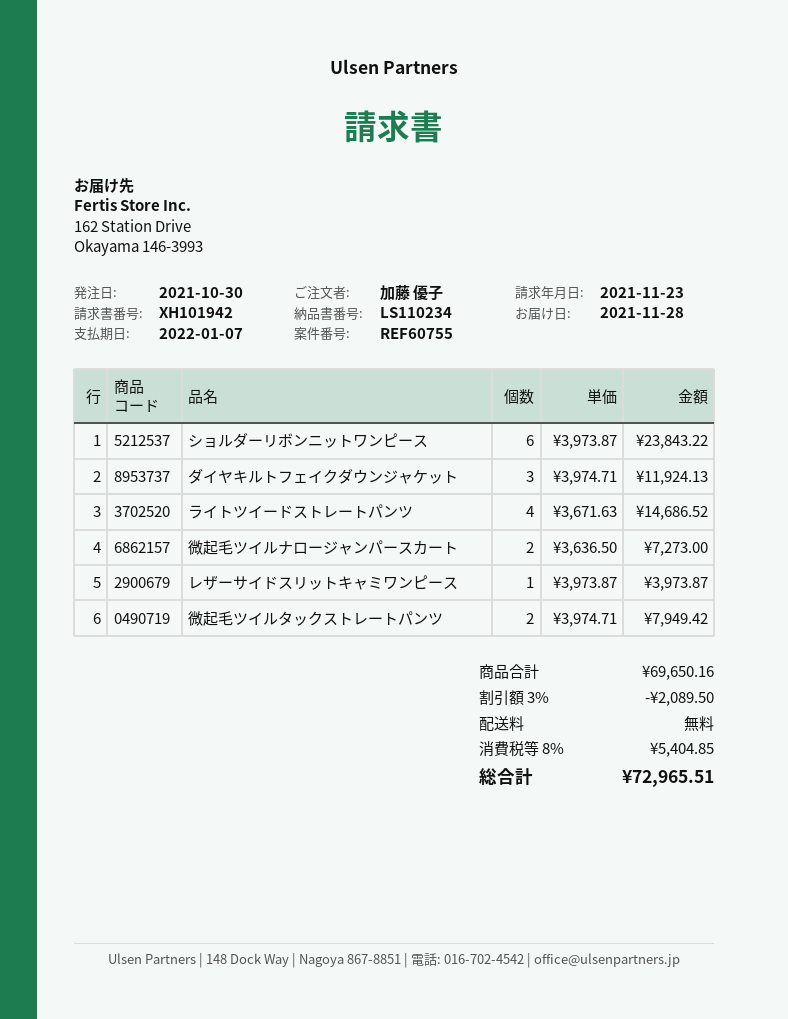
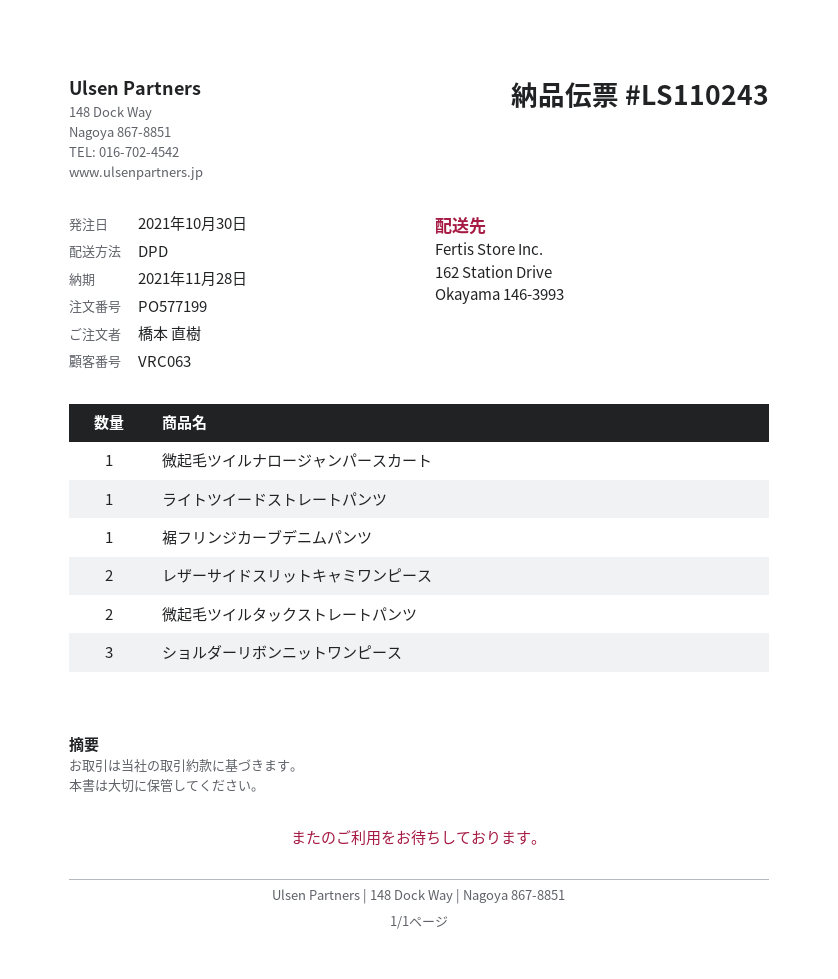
delivery note number: LS110234 -> LS110243
ordered by: 加藤 優子 -> 橋本 直樹
ショルダーリボンニットワンピース: 6 -> 3
ダイヤキルトフェイクダウンジャケット: 3 -> none
ライトツイードストレートパンツ: 4 -> 1
微起毛ツイルナロージャンパースカート: 2 -> 1
レザーサイドスリットキャミワンピース: 1 -> 2
裾フリンジカーブデニムパンツ: none -> 1

